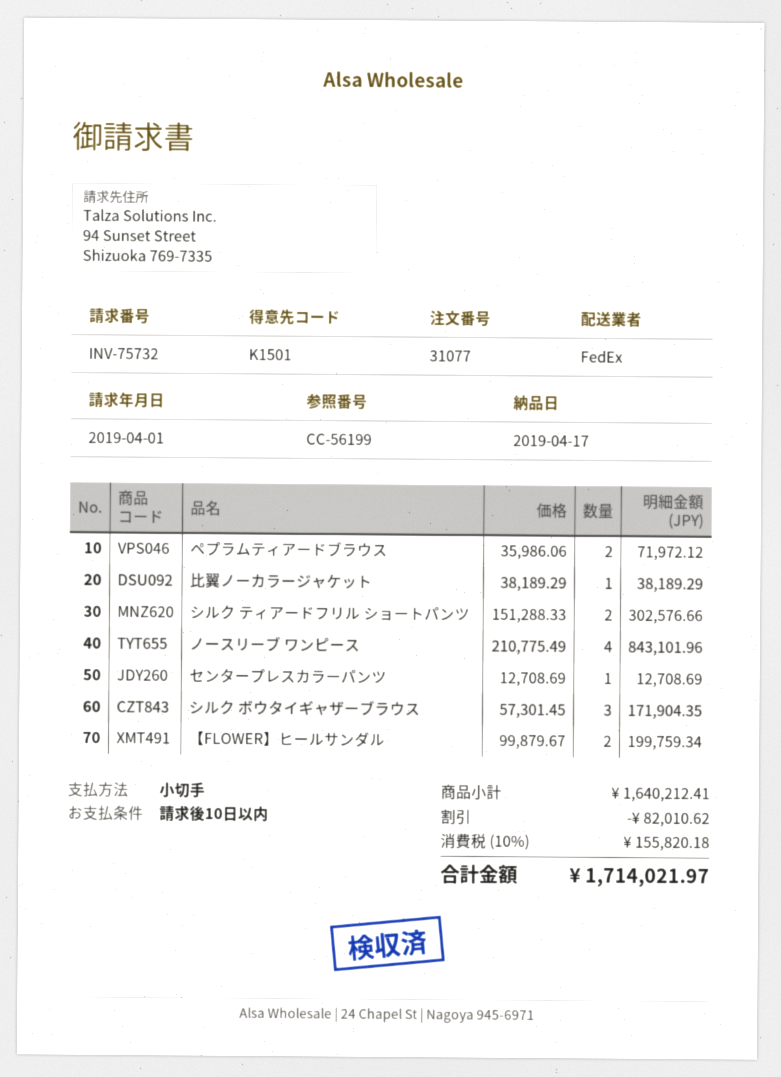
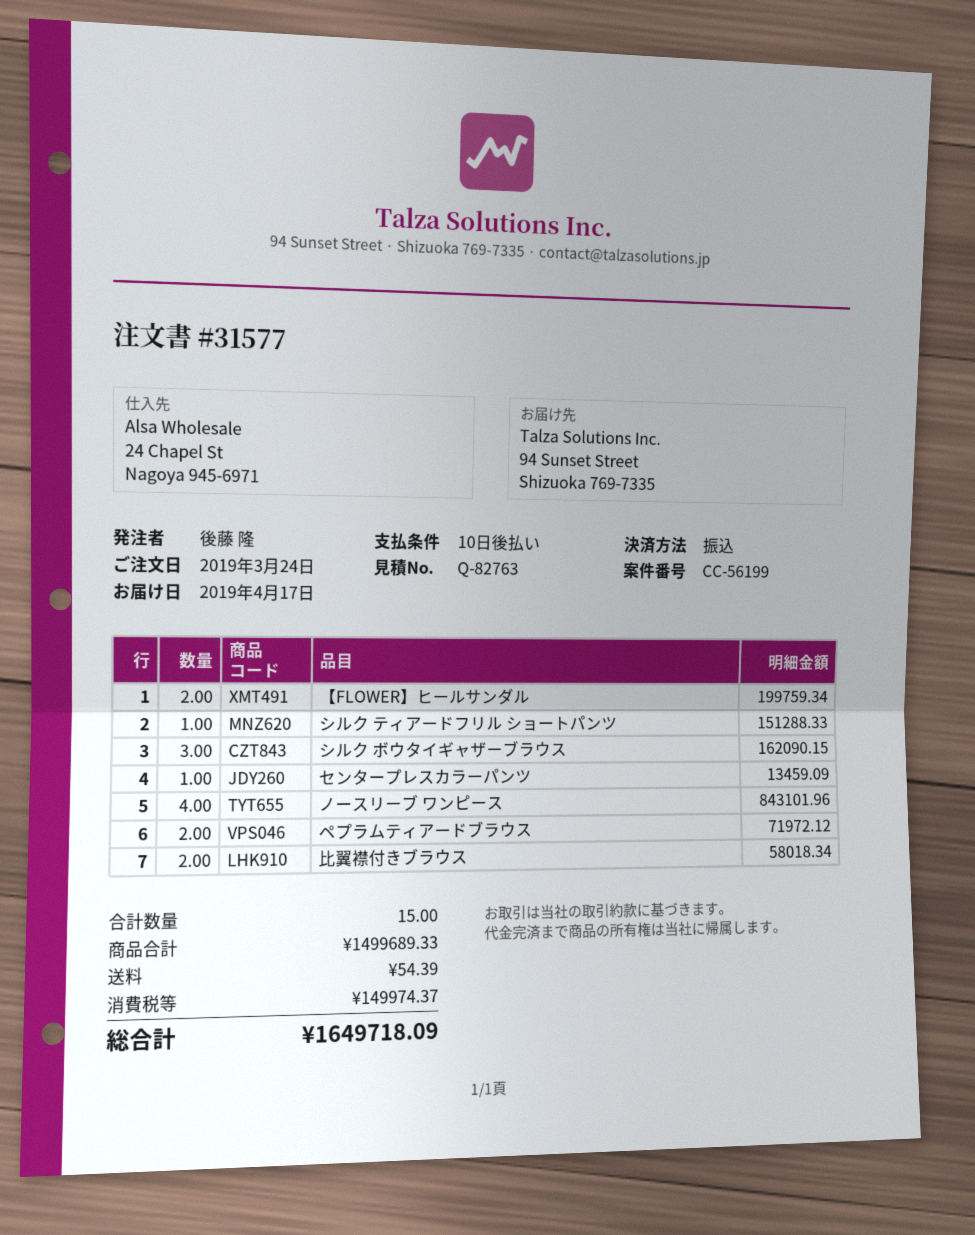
order number: 31077 -> 31577
payment method: cheque -> bank transfer
比翼ノーカラージャケット: 1 for 38189.29 -> none
シルク ティアードフリル ショートパンツ: 2 for 302576.66 -> 1 for 151288.33
センタープレスカラーパンツ: 1 for 12708.69 -> 1 for 13459.09
シルク ボウタイギャザーブラウス: 3 for 171904.35 -> 3 for 162090.15
比翼襟付きブラウス: none -> 2 for 58018.34
subtotal: 1640212.41 -> 1499689.33
discount: 82010.62 -> none
shipping: none -> 54.39
tax: 155820.18 -> 149974.37
total: 1714021.97 -> 1649718.09

